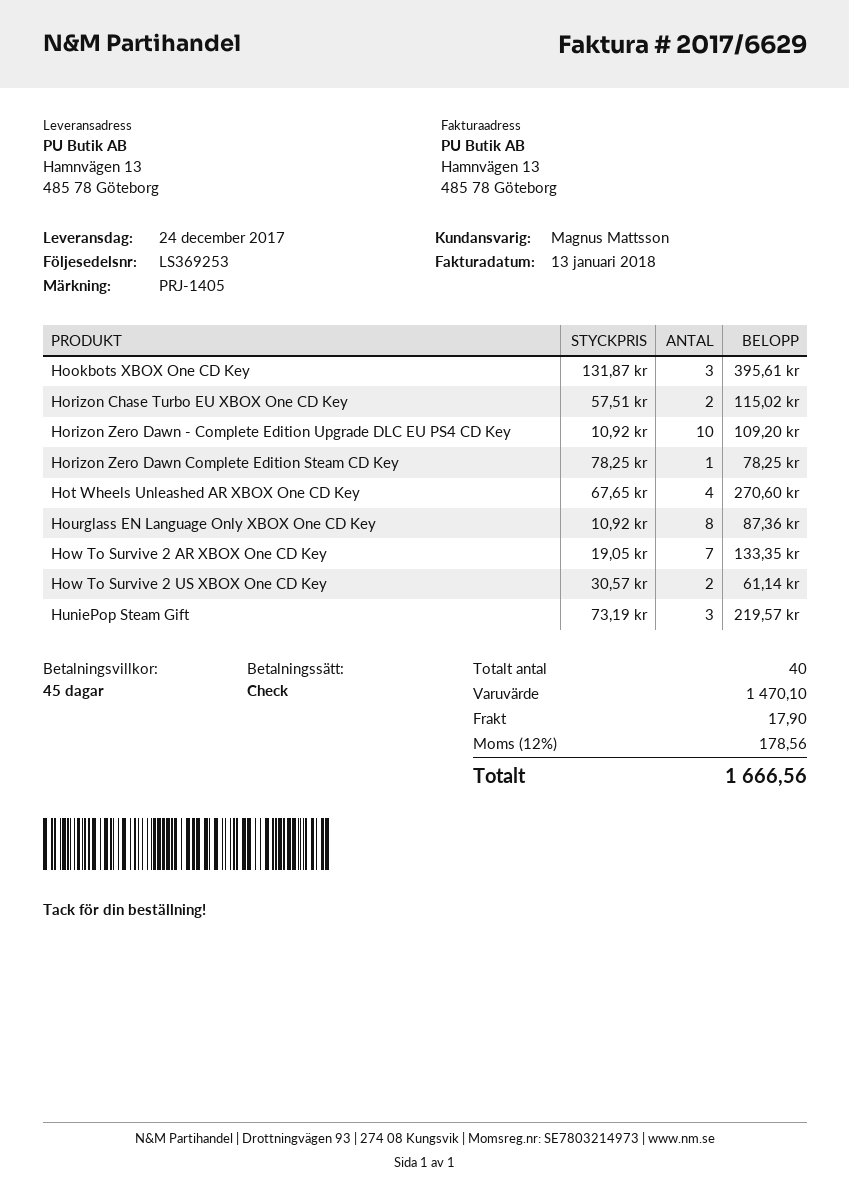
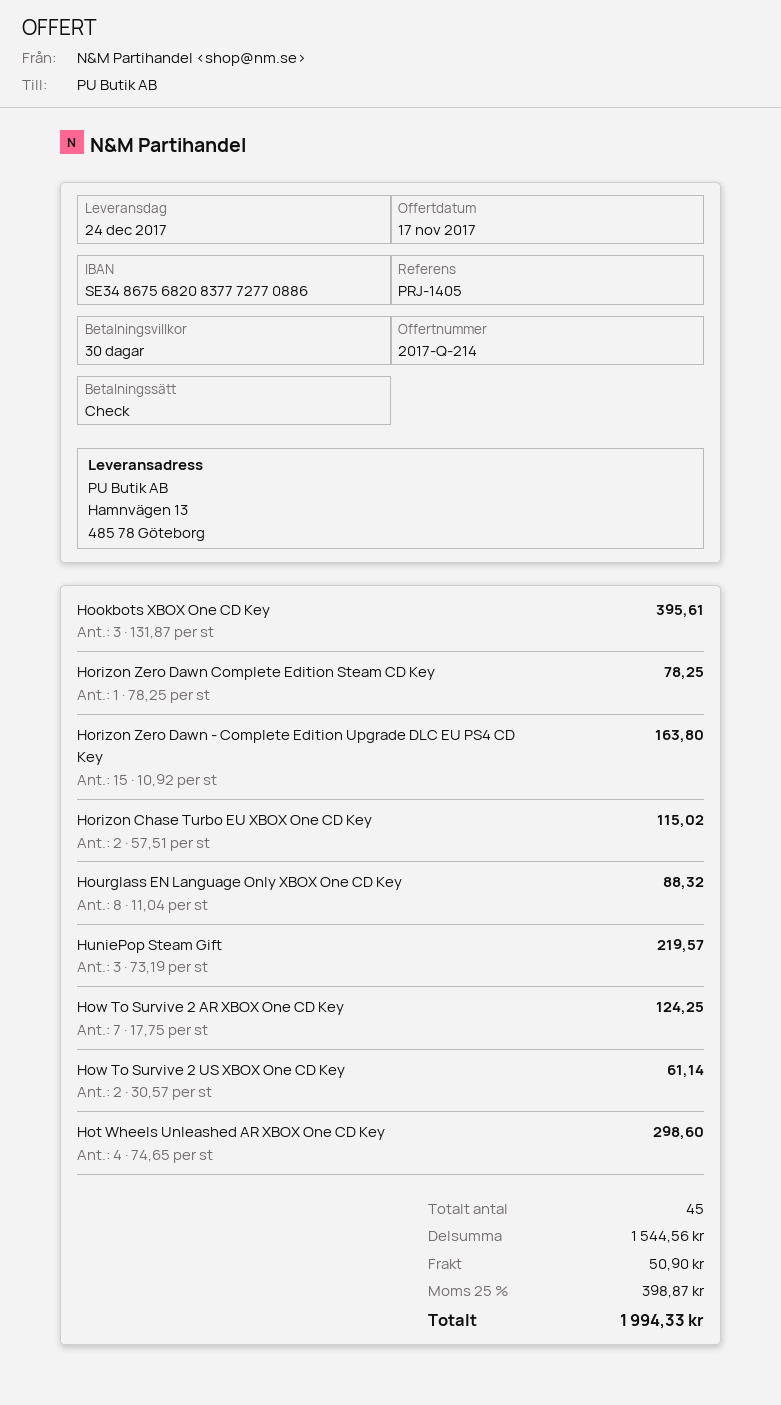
payment terms: 45 days -> 30 days
Horizon Zero Dawn - Complete Edition Upgrade DLC EU PS4 CD Key: 10 x 10.92 = 109.20 -> 15 x 10.92 = 163.80
Hot Wheels Unleashed AR XBOX One CD Key: 4 x 67.65 = 270.60 -> 4 x 74.65 = 298.60
Hourglass EN Language Only XBOX One CD Key: 8 x 10.92 = 87.36 -> 8 x 11.04 = 88.32
How To Survive 2 AR XBOX One CD Key: 7 x 19.05 = 133.35 -> 7 x 17.75 = 124.25
total quantity: 40 -> 45
subtotal: 1470.10 -> 1544.56
shipping: 17.90 -> 50.90
tax: 12% = 178.56 -> 25% = 398.87
total: 1666.56 -> 1994.33

